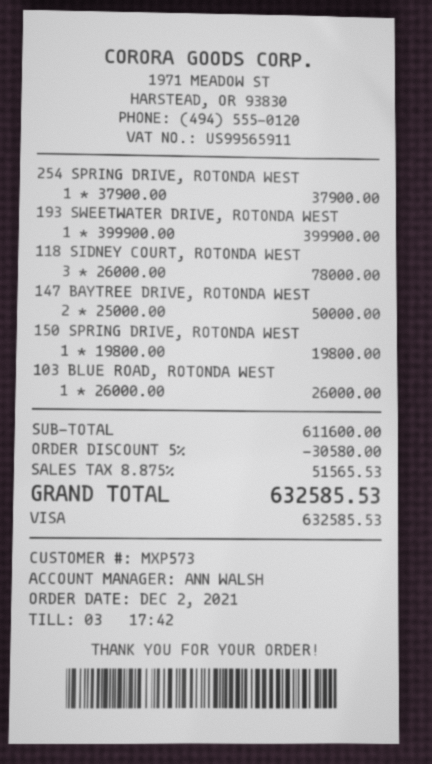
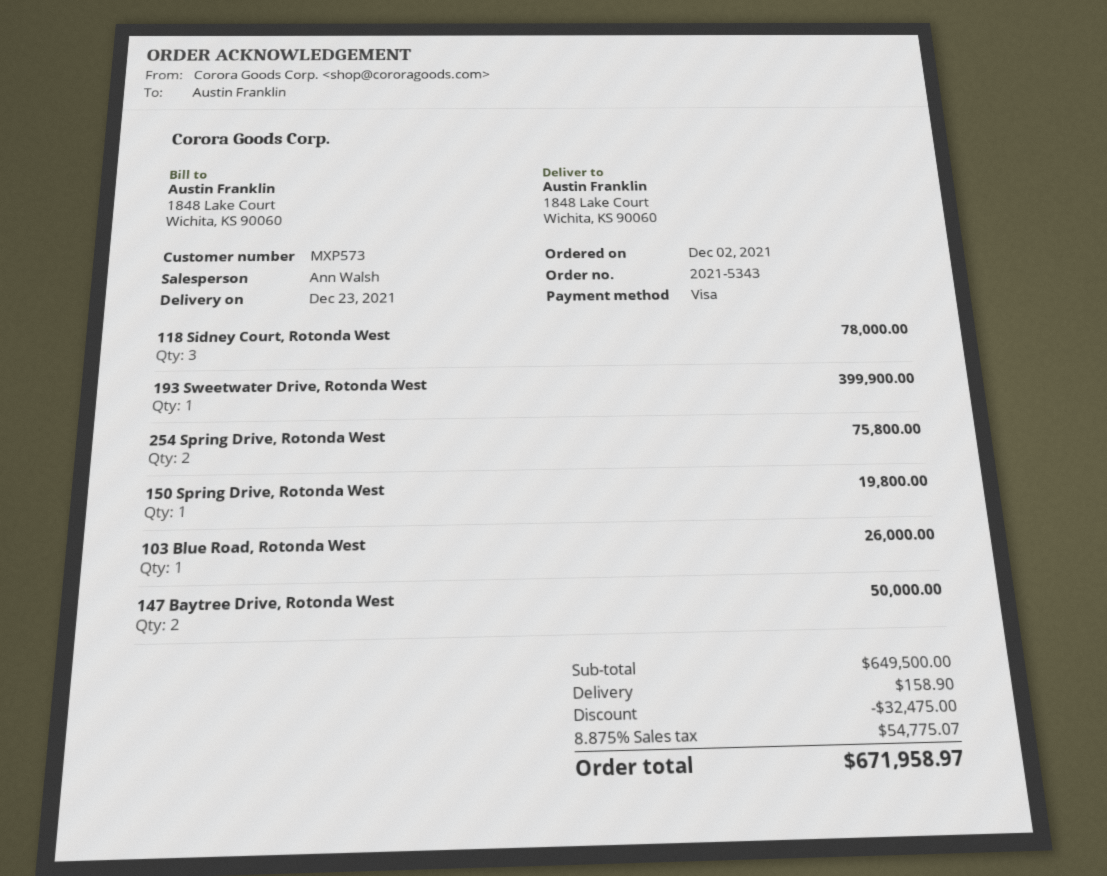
254 SPRING DRIVE, ROTONDA WEST: 1 for 37900.00 -> 2 for 75800.00
subtotal: 611600.00 -> 649500.00
discount: 30580.00 -> 32475.00
shipping: none -> 158.90
tax: 8.875% = 51565.53 -> 8.875% = 54775.07
total: 632585.53 -> 671958.97

